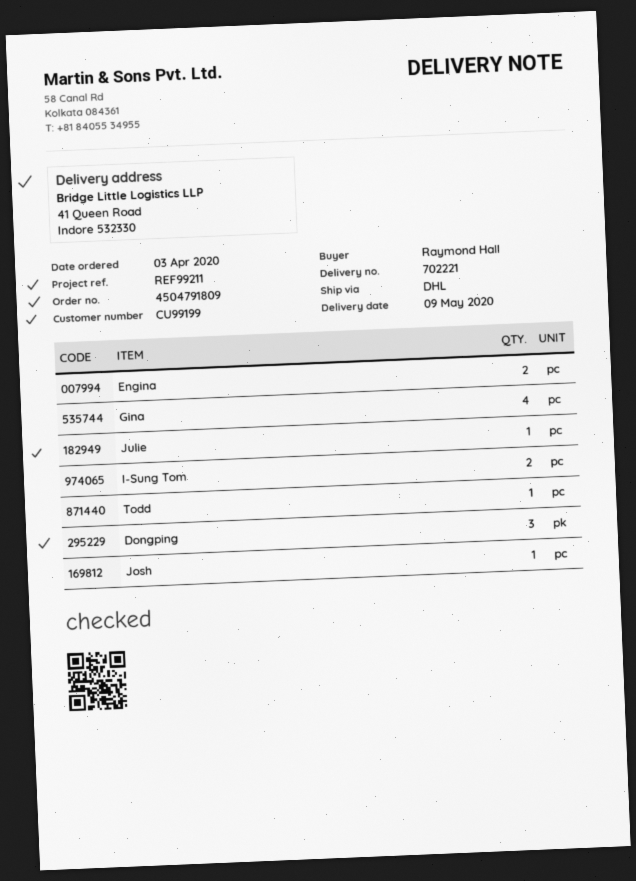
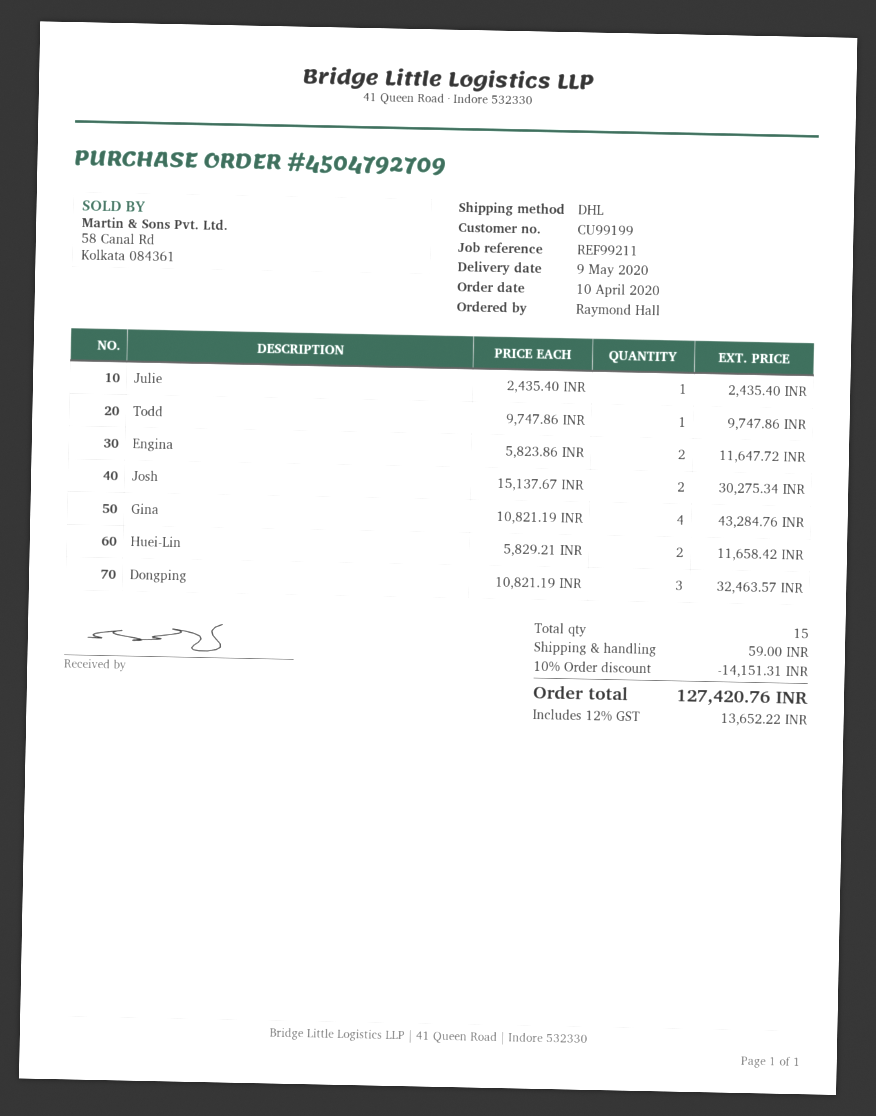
order number: 4504791809 -> 4504792709
order date: 2020-04-03 -> 2020-04-10
I-Sung Tom: 2 -> none
Josh: 1 -> 2
Huei-Lin: none -> 2

